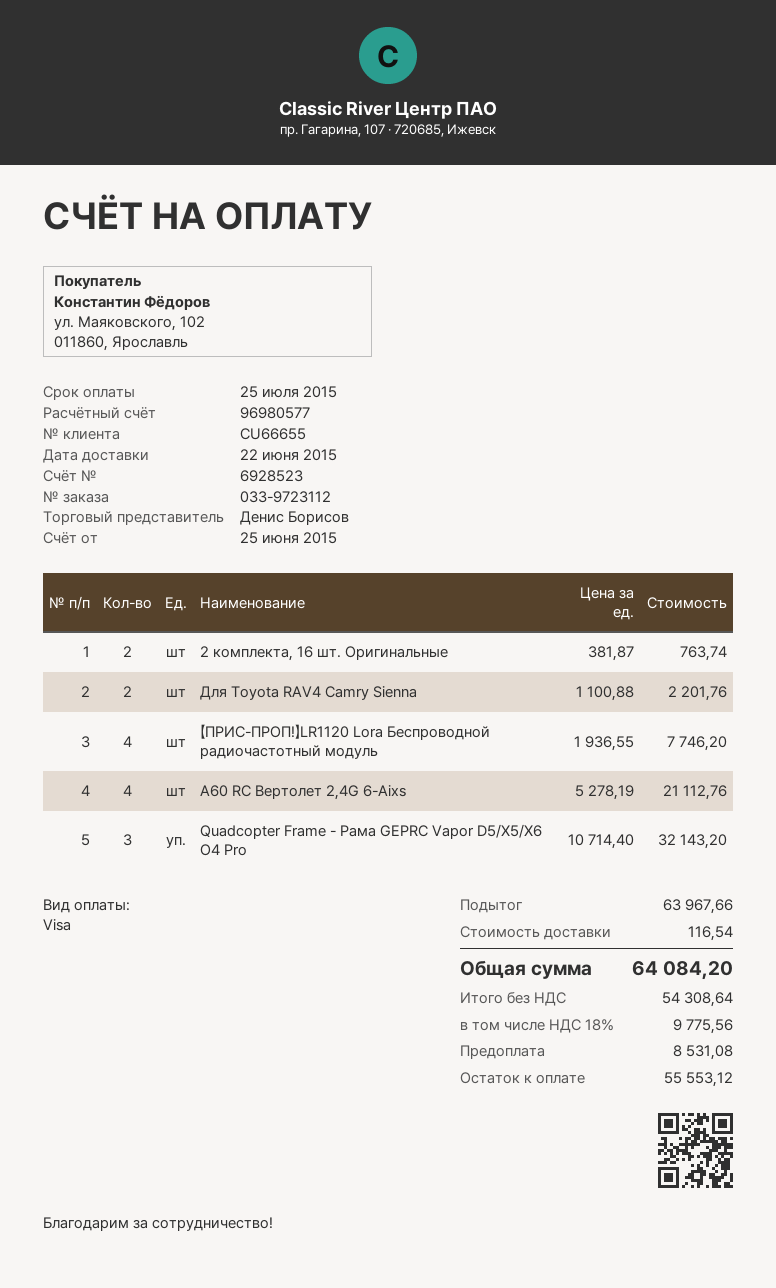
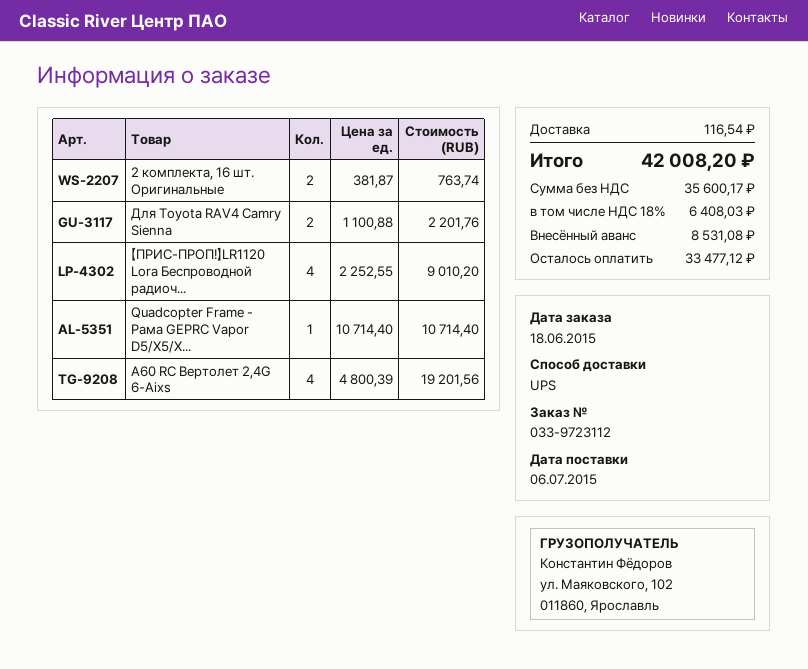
delivery date: 2015-06-22 -> 2015-07-06
【ПРИС-ПРОП!】LR1120 Lora Беспроводной радиочастотный модуль: 4 x 1936.55 = 7746.20 -> 4 x 2252.55 = 9010.20
A60 RC Вертолет 2,4G 6-Aixs: 4 x 5278.19 = 21112.76 -> 4 x 4800.39 = 19201.56
Quadcopter Frame - Рама GEPRC Vapor D5/X5/X6 O4 Pro: 3 x 10714.40 = 32143.20 -> 1 x 10714.40 = 10714.40
net: 54308.64 -> 35600.17
tax: 18% = 9775.56 -> 18% = 6408.03
total: 64084.20 -> 42008.20
balance: 55553.12 -> 33477.12

